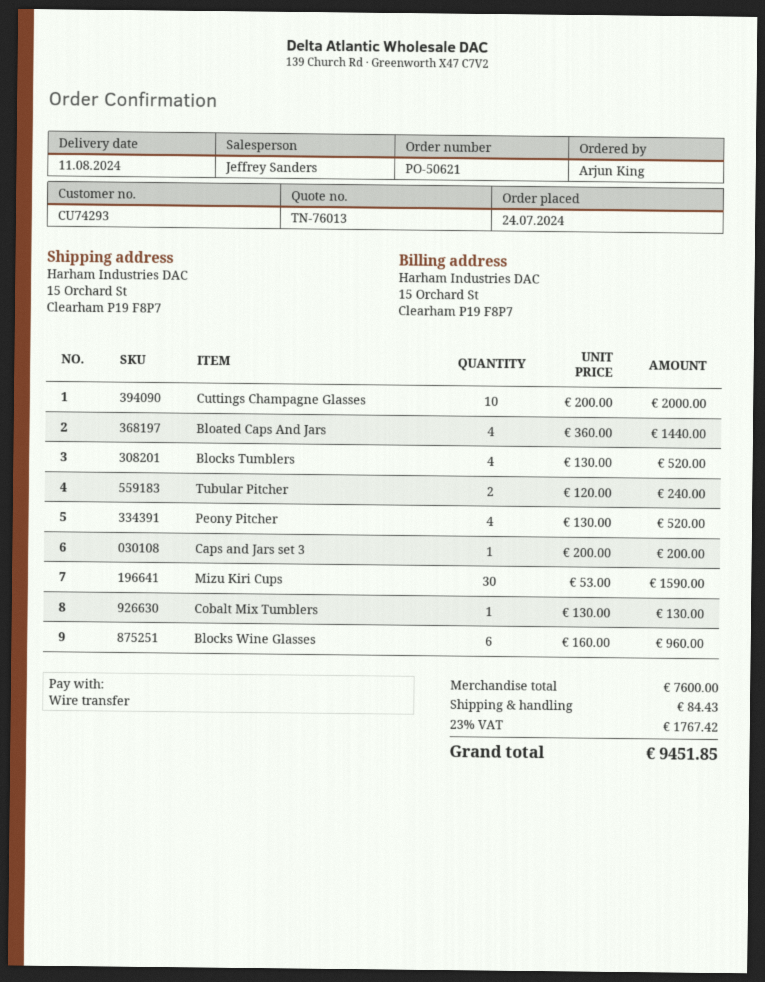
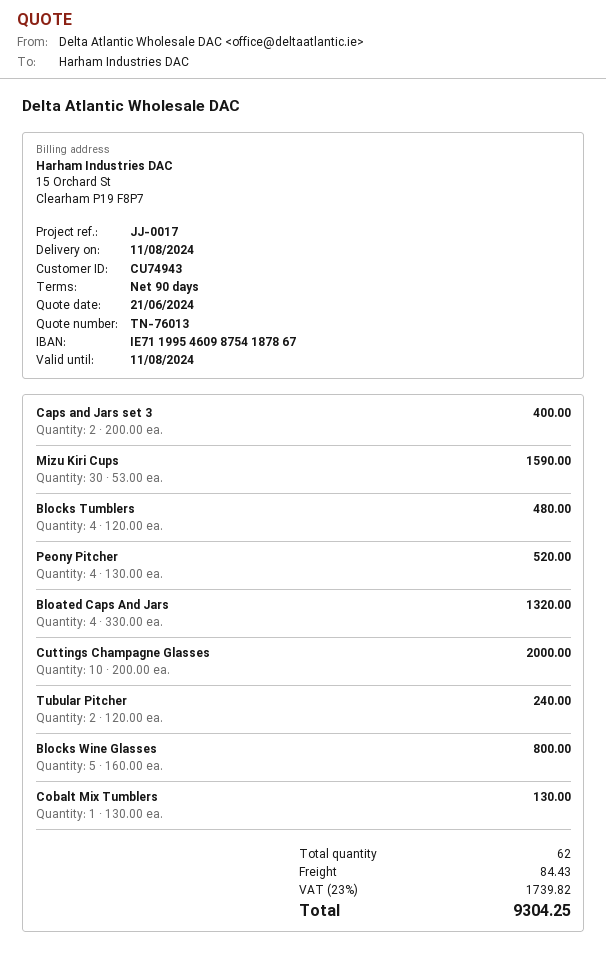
customer number: CU74293 -> CU74943
Bloated Caps And Jars: 4 x 360.00 = 1440.00 -> 4 x 330.00 = 1320.00
Blocks Tumblers: 4 x 130.00 = 520.00 -> 4 x 120.00 = 480.00
Caps and Jars set 3: 1 x 200.00 = 200.00 -> 2 x 200.00 = 400.00
Blocks Wine Glasses: 6 x 160.00 = 960.00 -> 5 x 160.00 = 800.00
tax: 23% = 1767.42 -> 23% = 1739.82
total: 9451.85 -> 9304.25

